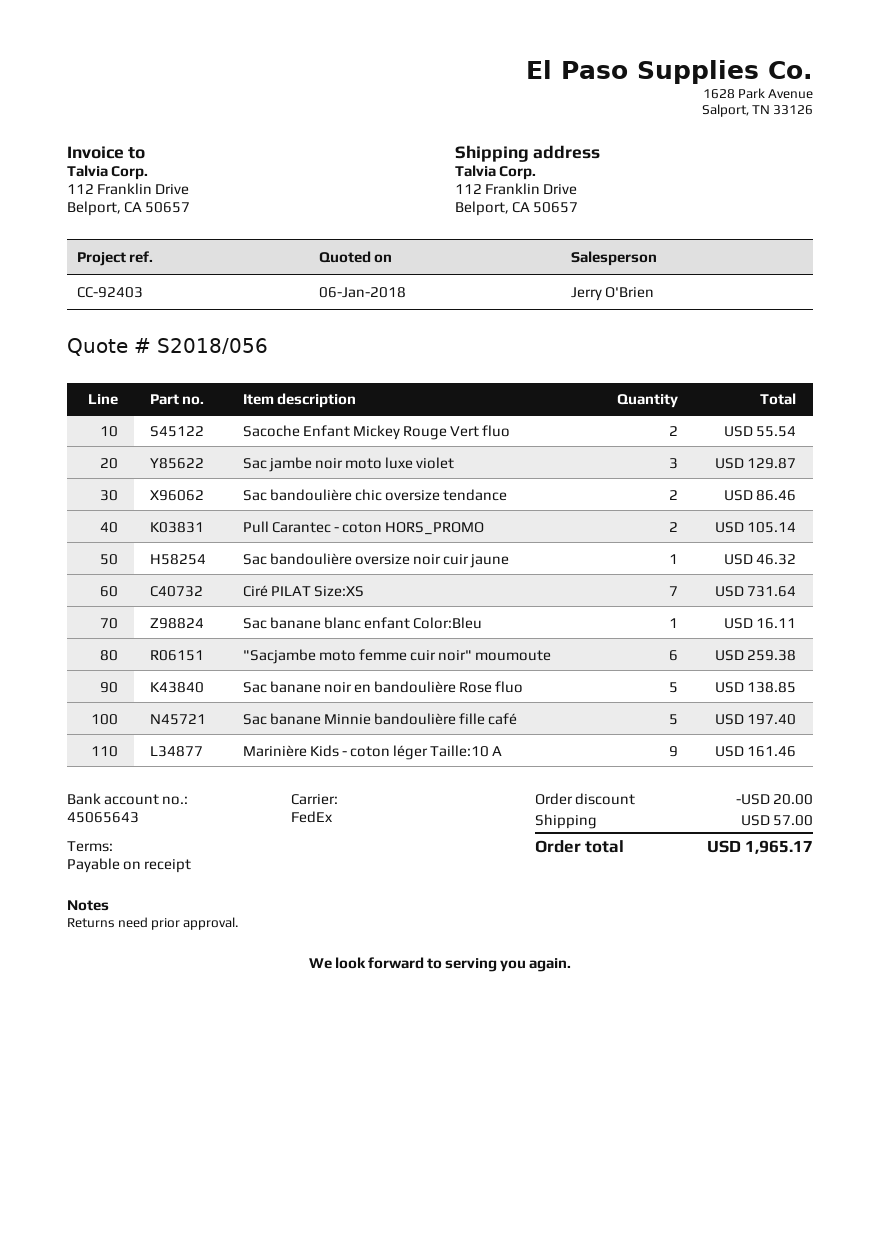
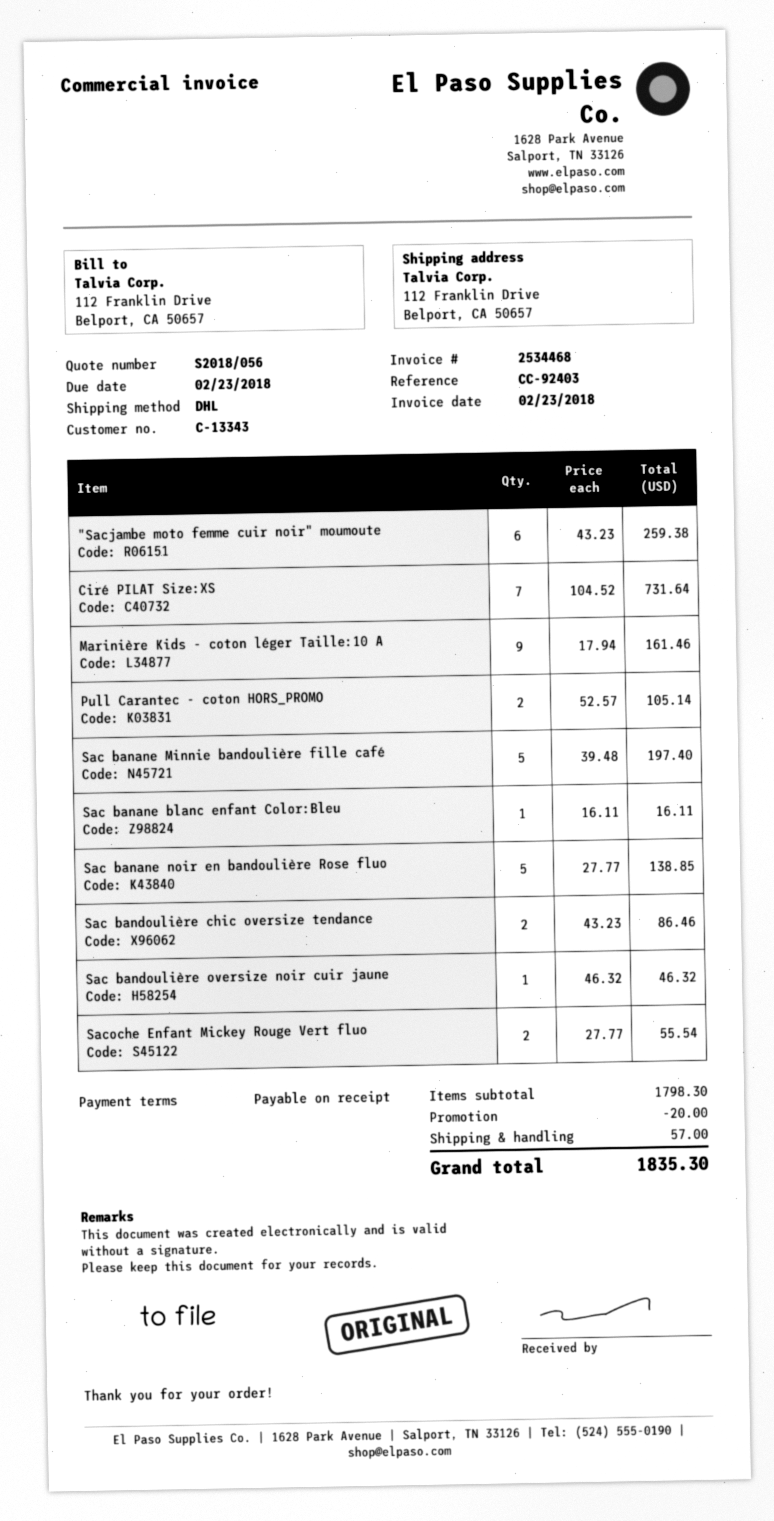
shipping method: FedEx -> DHL
Sac jambe noir moto luxe violet: 3 for 129.87 -> none
total: 1965.17 -> 1835.30

